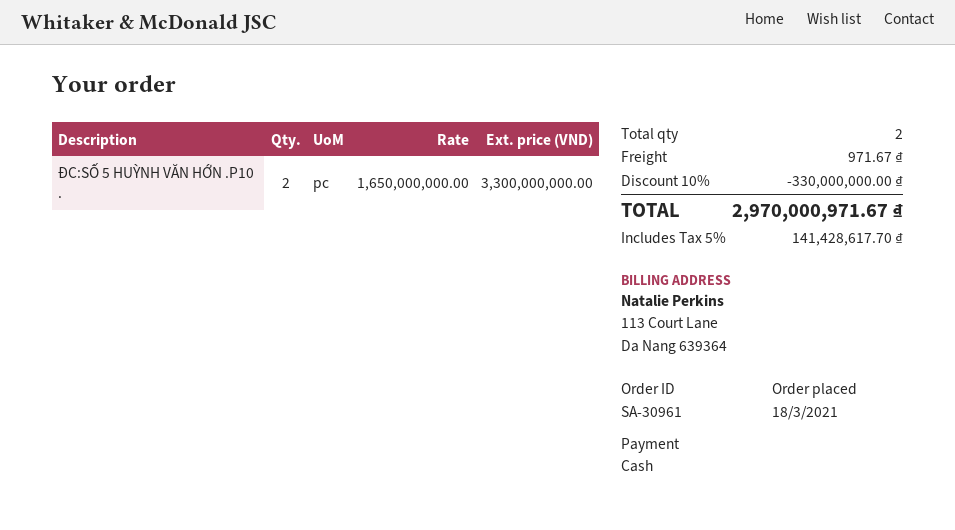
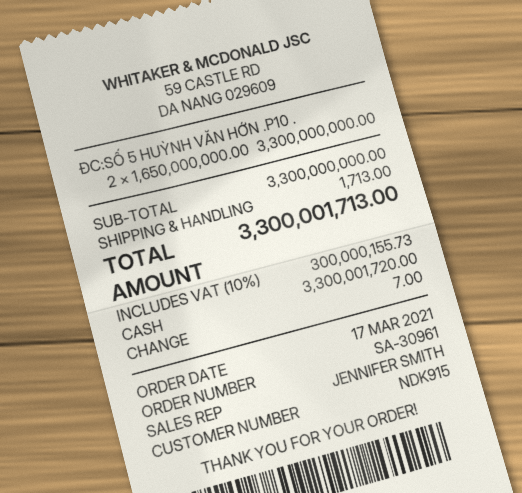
order date: 2021-03-18 -> 2021-03-17
discount: 10% = 330000000.00 -> none
shipping: 971.67 -> 1713.00
tax: 5% = 141428617.70 -> 10% = 300000155.73
total: 2970000971.67 -> 3300001713.00

